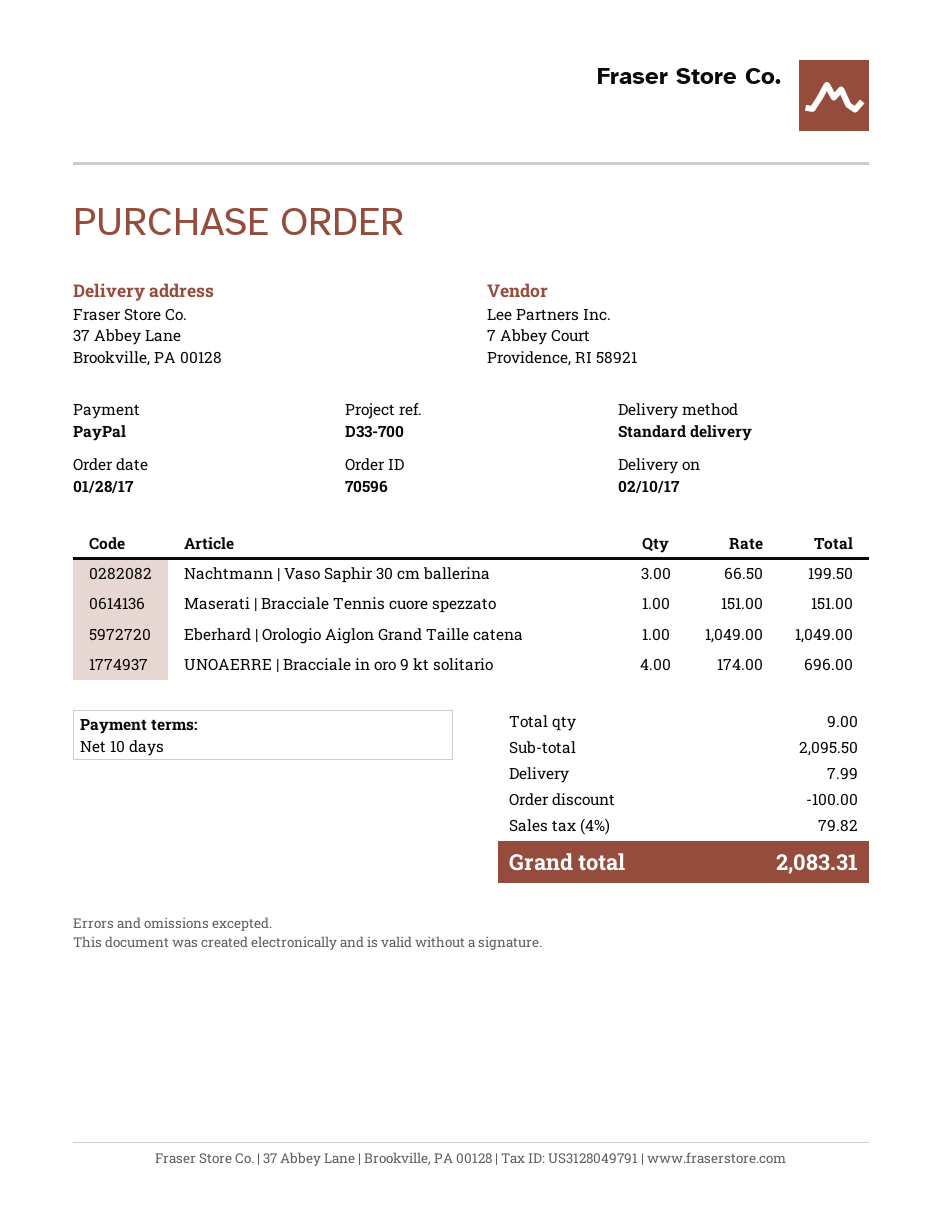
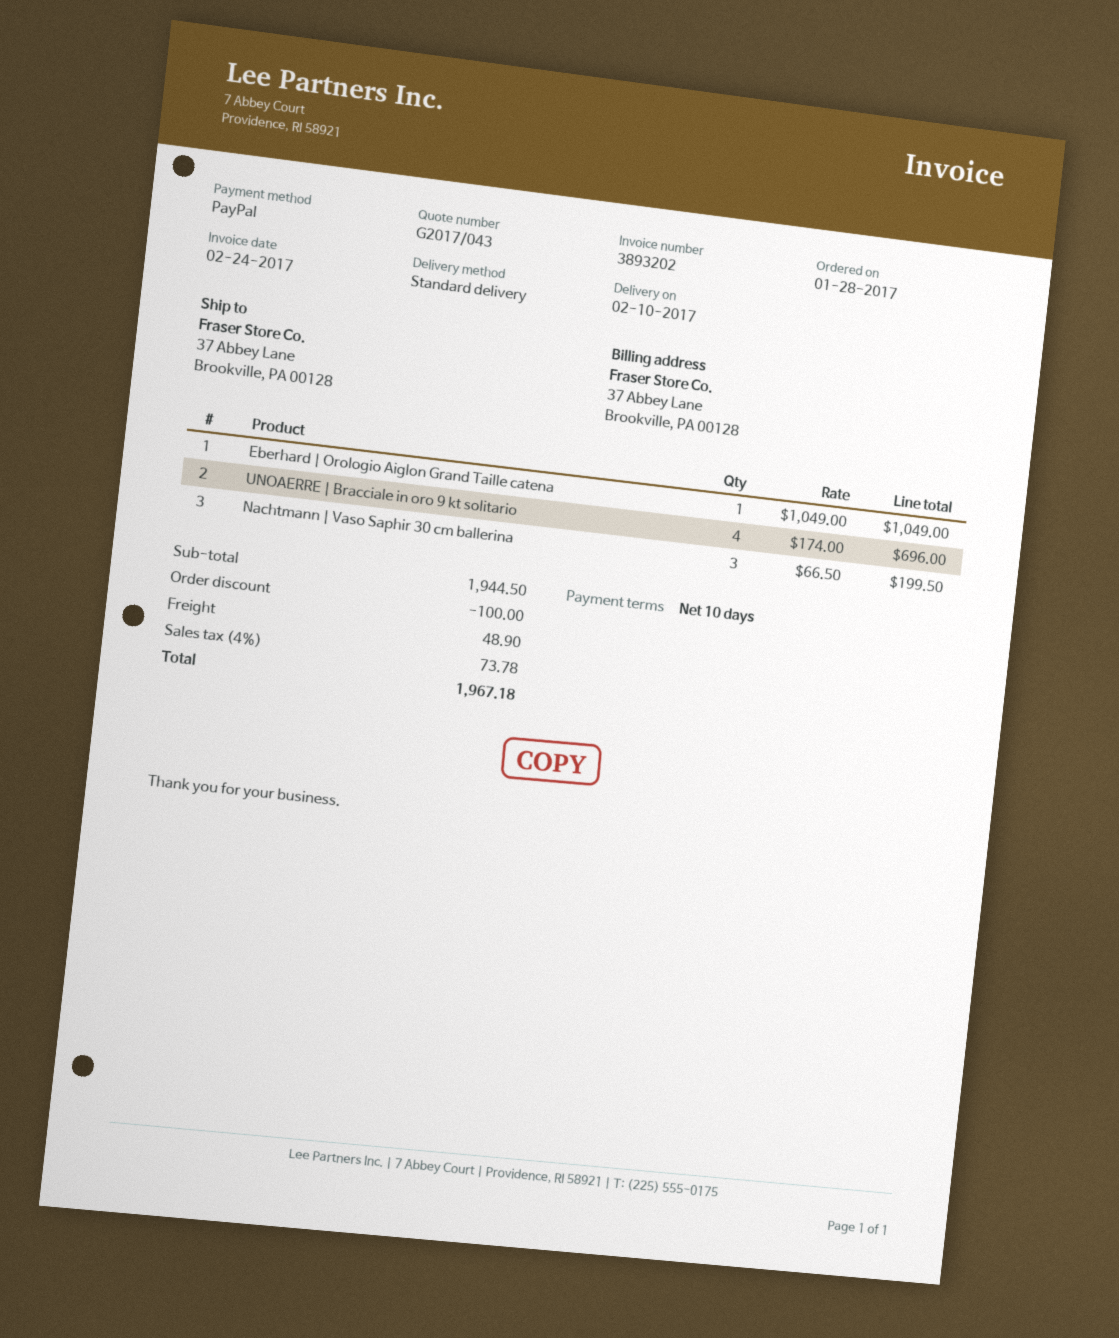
Maserati | Bracciale Tennis cuore spezzato: 1 x 151.00 = 151.00 -> none
subtotal: 2095.50 -> 1944.50
shipping: 7.99 -> 48.90
tax: 4% = 79.82 -> 4% = 73.78
total: 2083.31 -> 1967.18

